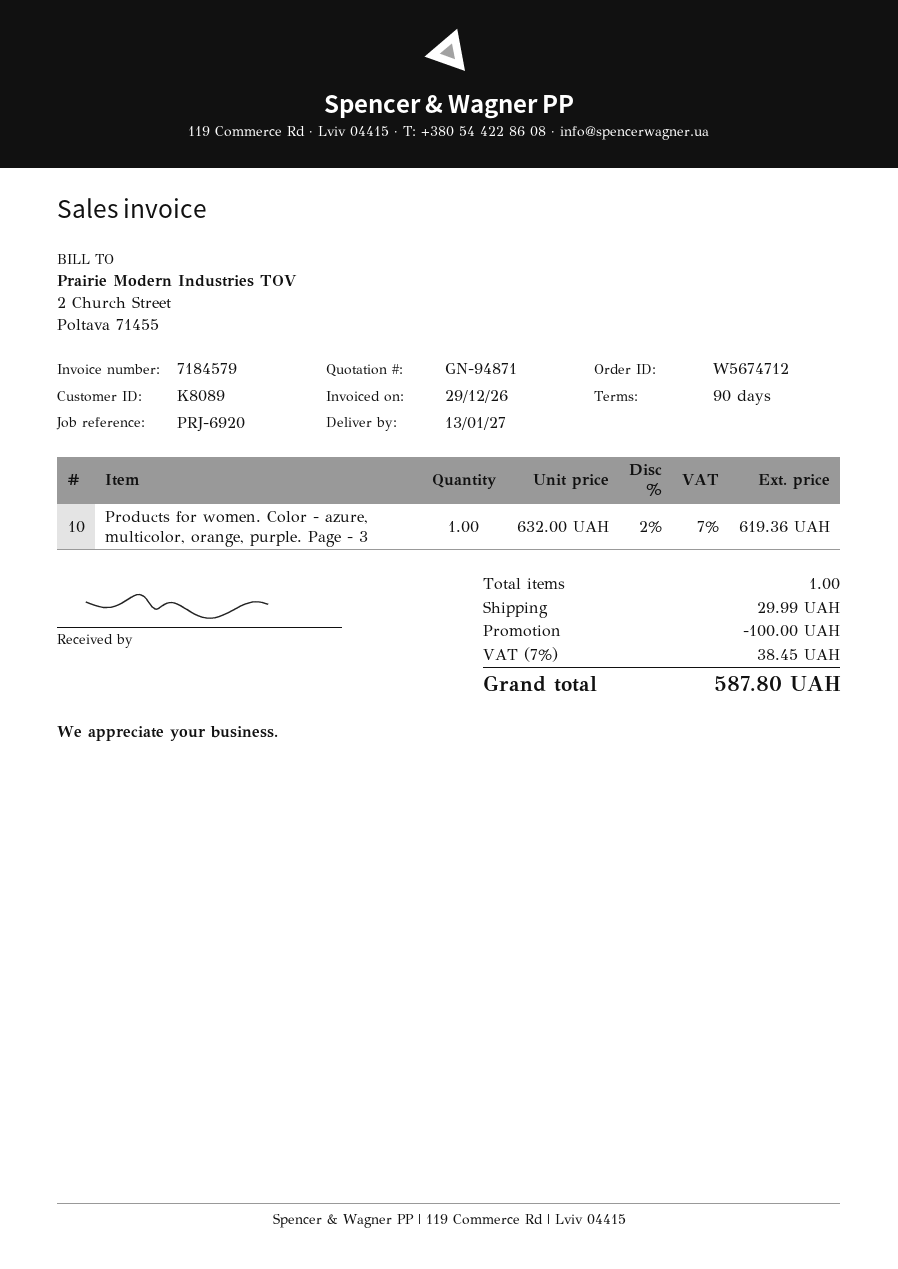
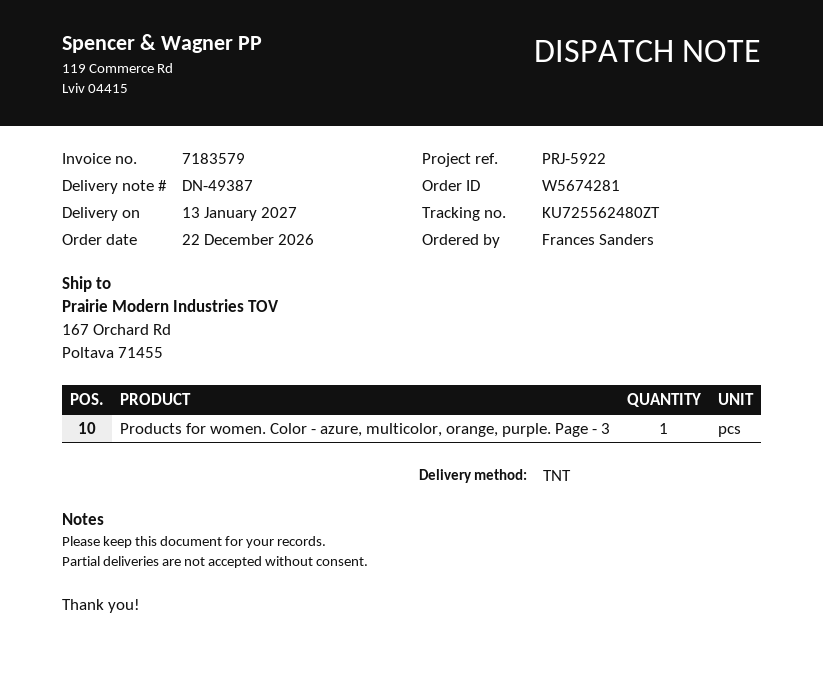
order number: W5674712 -> W5674281
invoice number: 7184579 -> 7183579
reference: PRJ-6920 -> PRJ-5922

